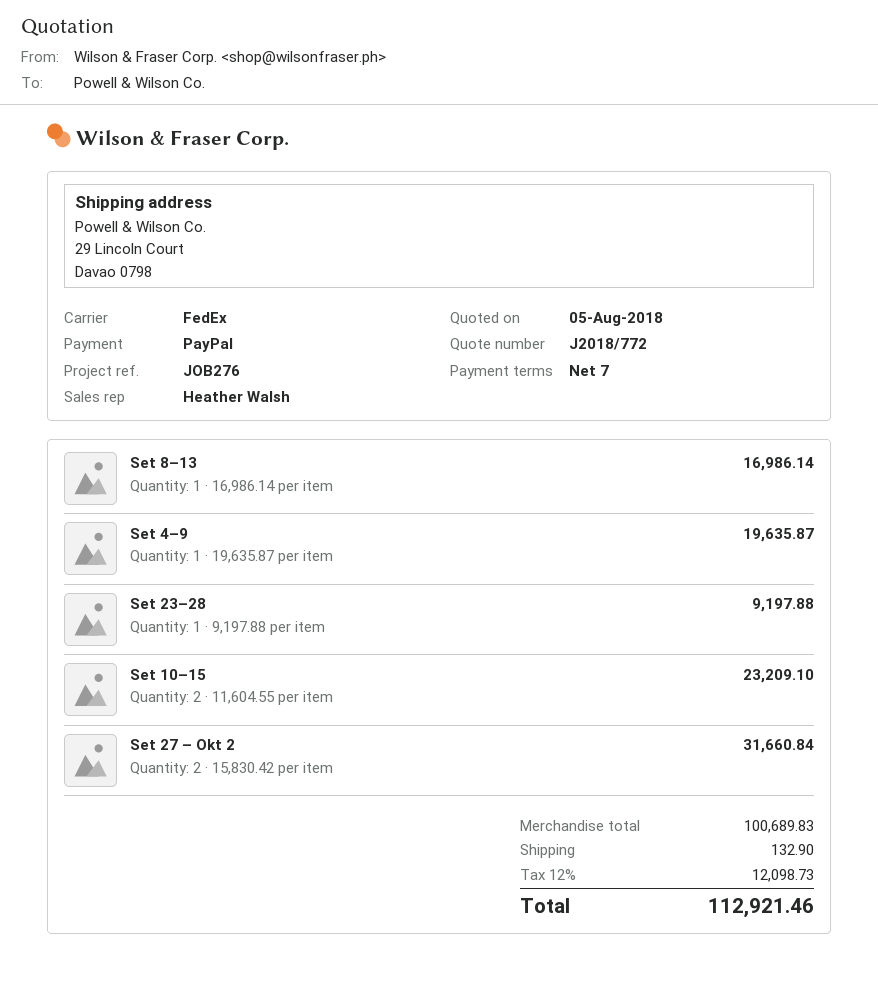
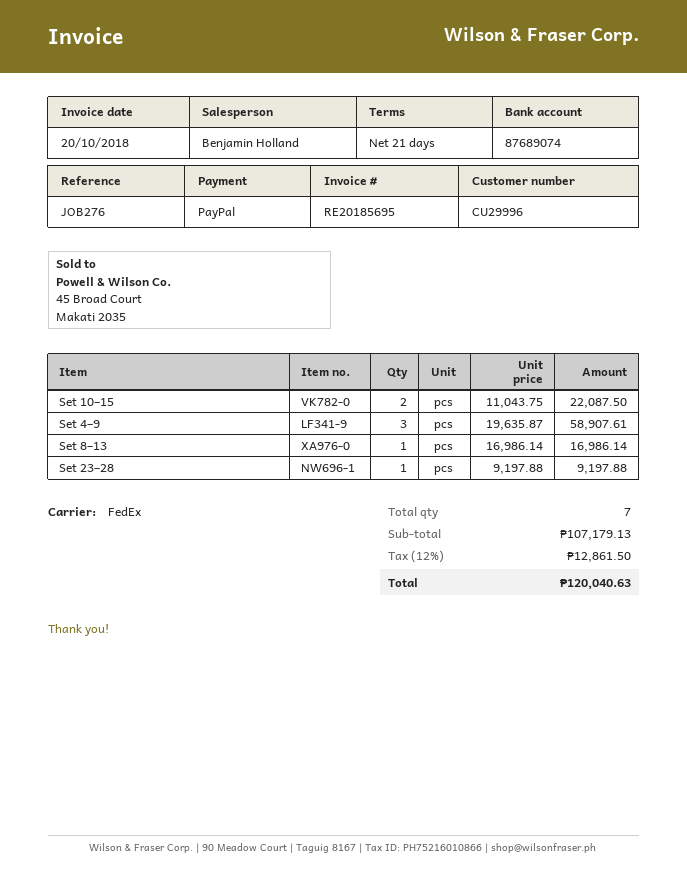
payment terms: 7 days -> 21 days
sales rep: Heather Walsh -> Benjamin Holland
Set 4–9: 1 x 19635.87 = 19635.87 -> 3 x 19635.87 = 58907.61
Set 10–15: 2 x 11604.55 = 23209.10 -> 2 x 11043.75 = 22087.50
Set 27 – Okt 2: 2 x 15830.42 = 31660.84 -> none
subtotal: 100689.83 -> 107179.13
shipping: 132.90 -> none
tax: 12% = 12098.73 -> 12% = 12861.50
total: 112921.46 -> 120040.63

